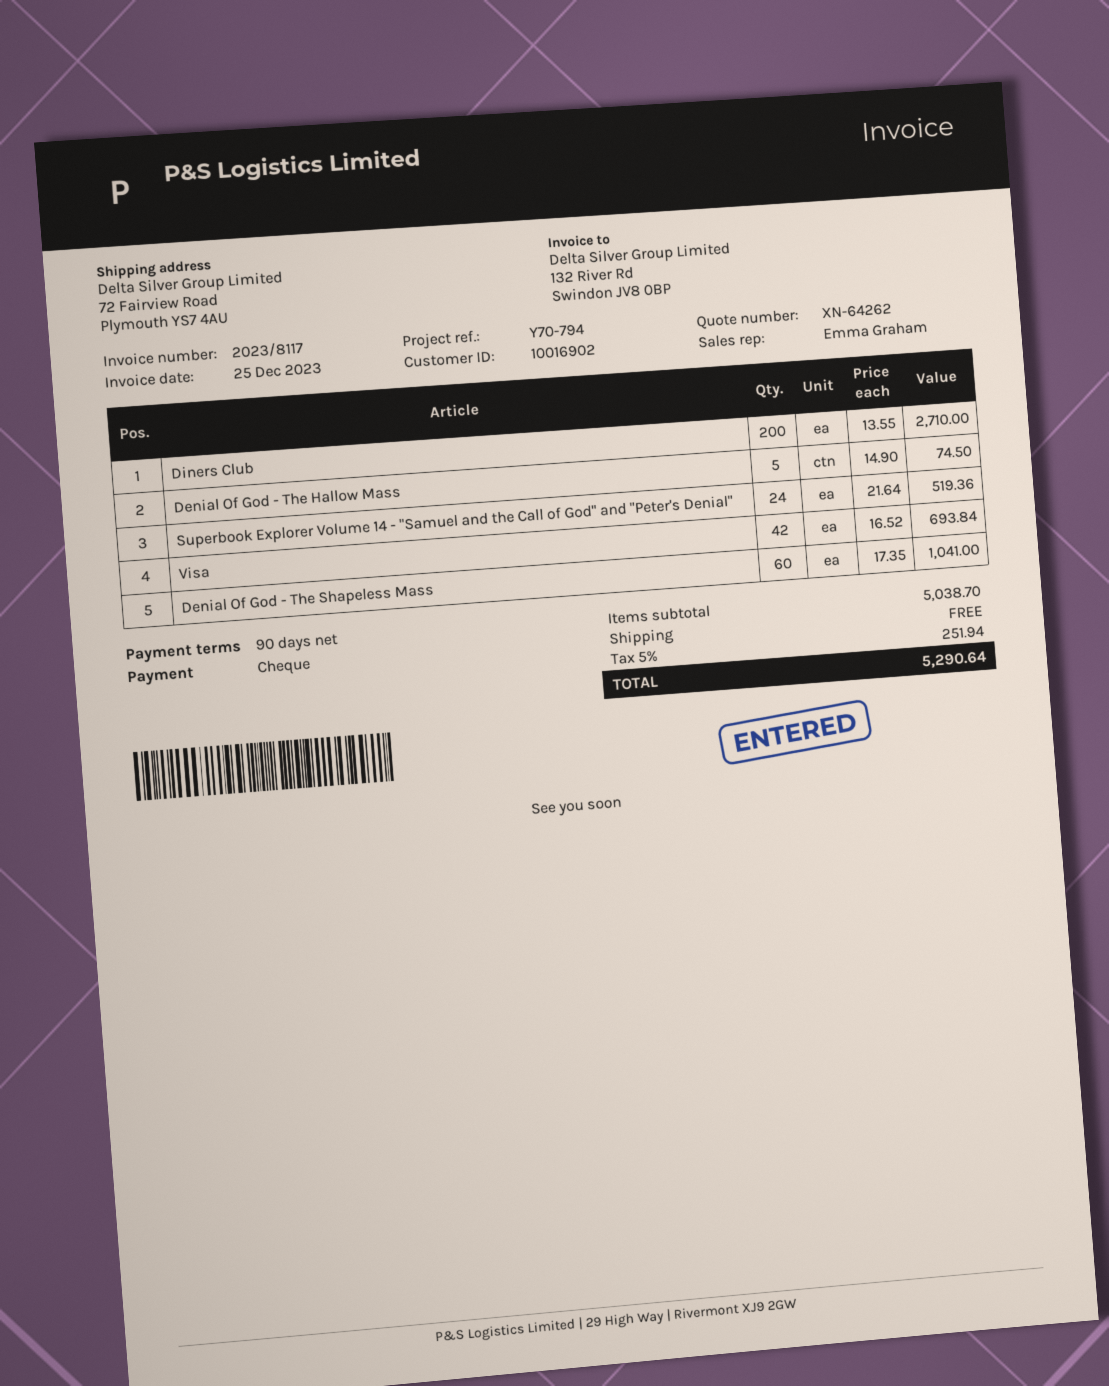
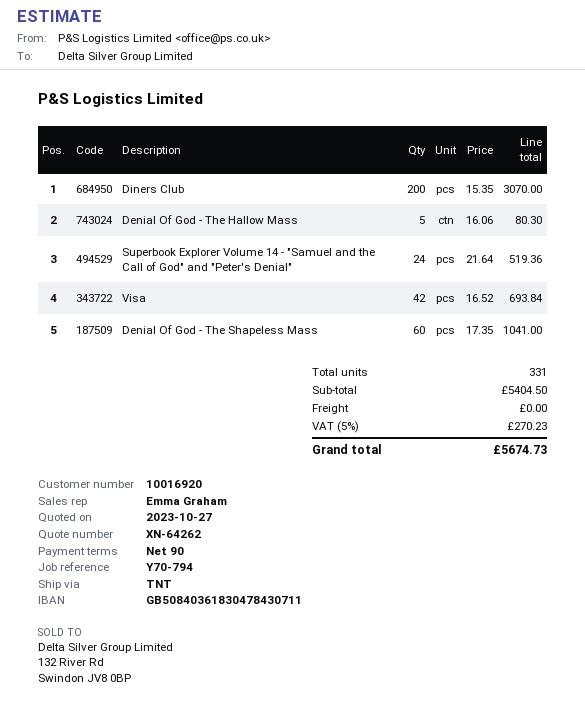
customer number: 10016902 -> 10016920
Diners Club: 200 x 13.55 = 2710.00 -> 200 x 15.35 = 3070.00
Denial Of God - The Hallow Mass: 5 x 14.90 = 74.50 -> 5 x 16.06 = 80.30
subtotal: 5038.70 -> 5404.50
tax: 5% = 251.94 -> 5% = 270.23
total: 5290.64 -> 5674.73

